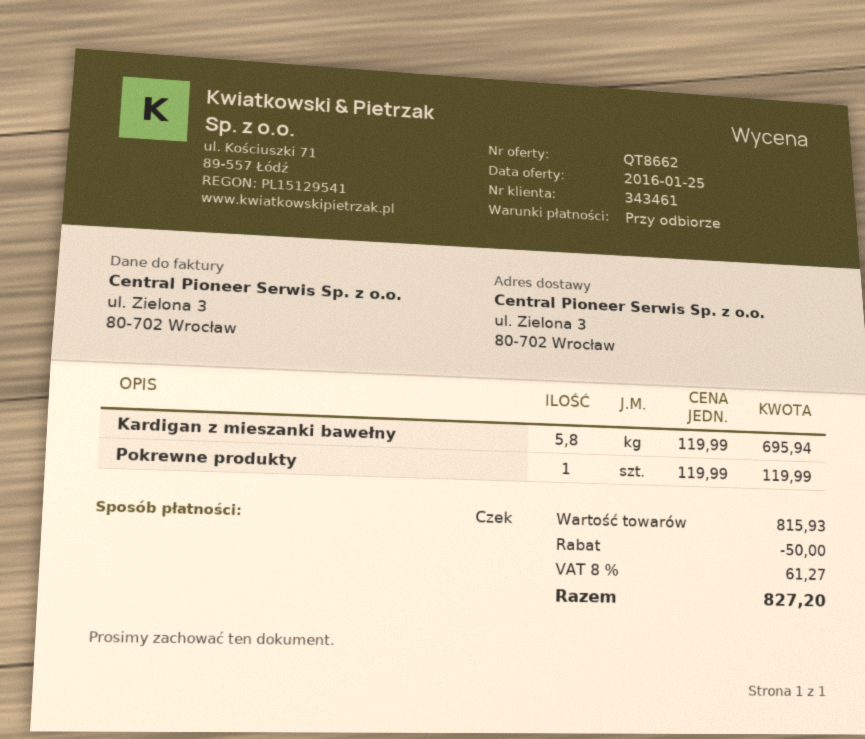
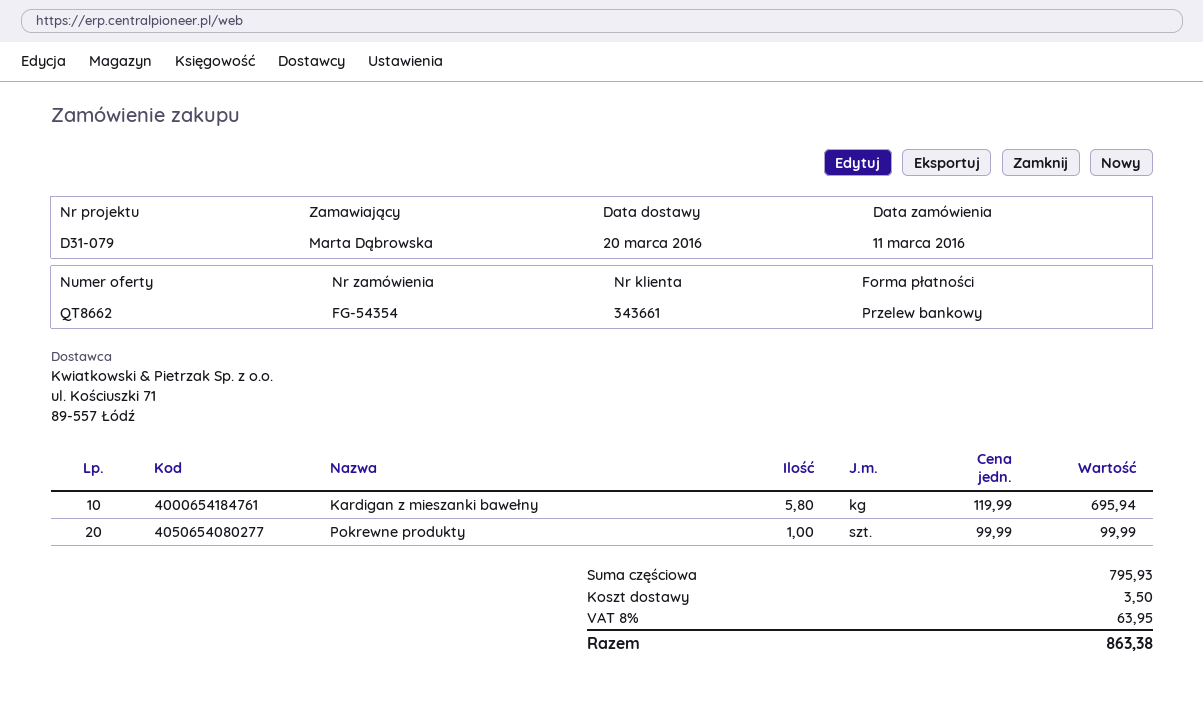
customer number: 343461 -> 343661
payment method: cheque -> bank transfer
Pokrewne produkty: 1 x 119.99 = 119.99 -> 1 x 99.99 = 99.99
subtotal: 815.93 -> 795.93
discount: 50.00 -> none
shipping: none -> 3.50
tax: 8% = 61.27 -> 8% = 63.95
total: 827.20 -> 863.38

